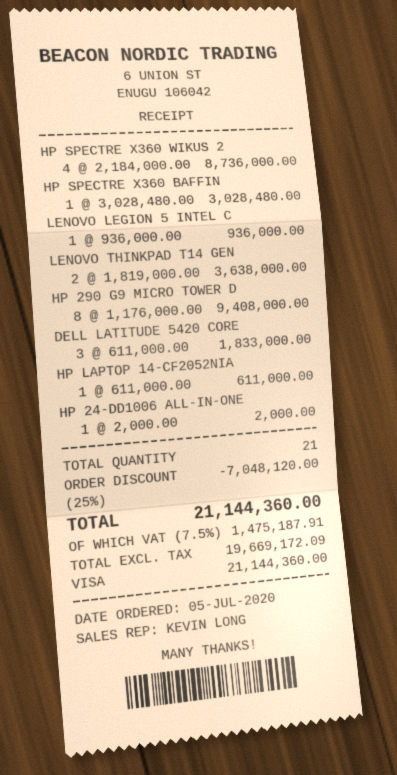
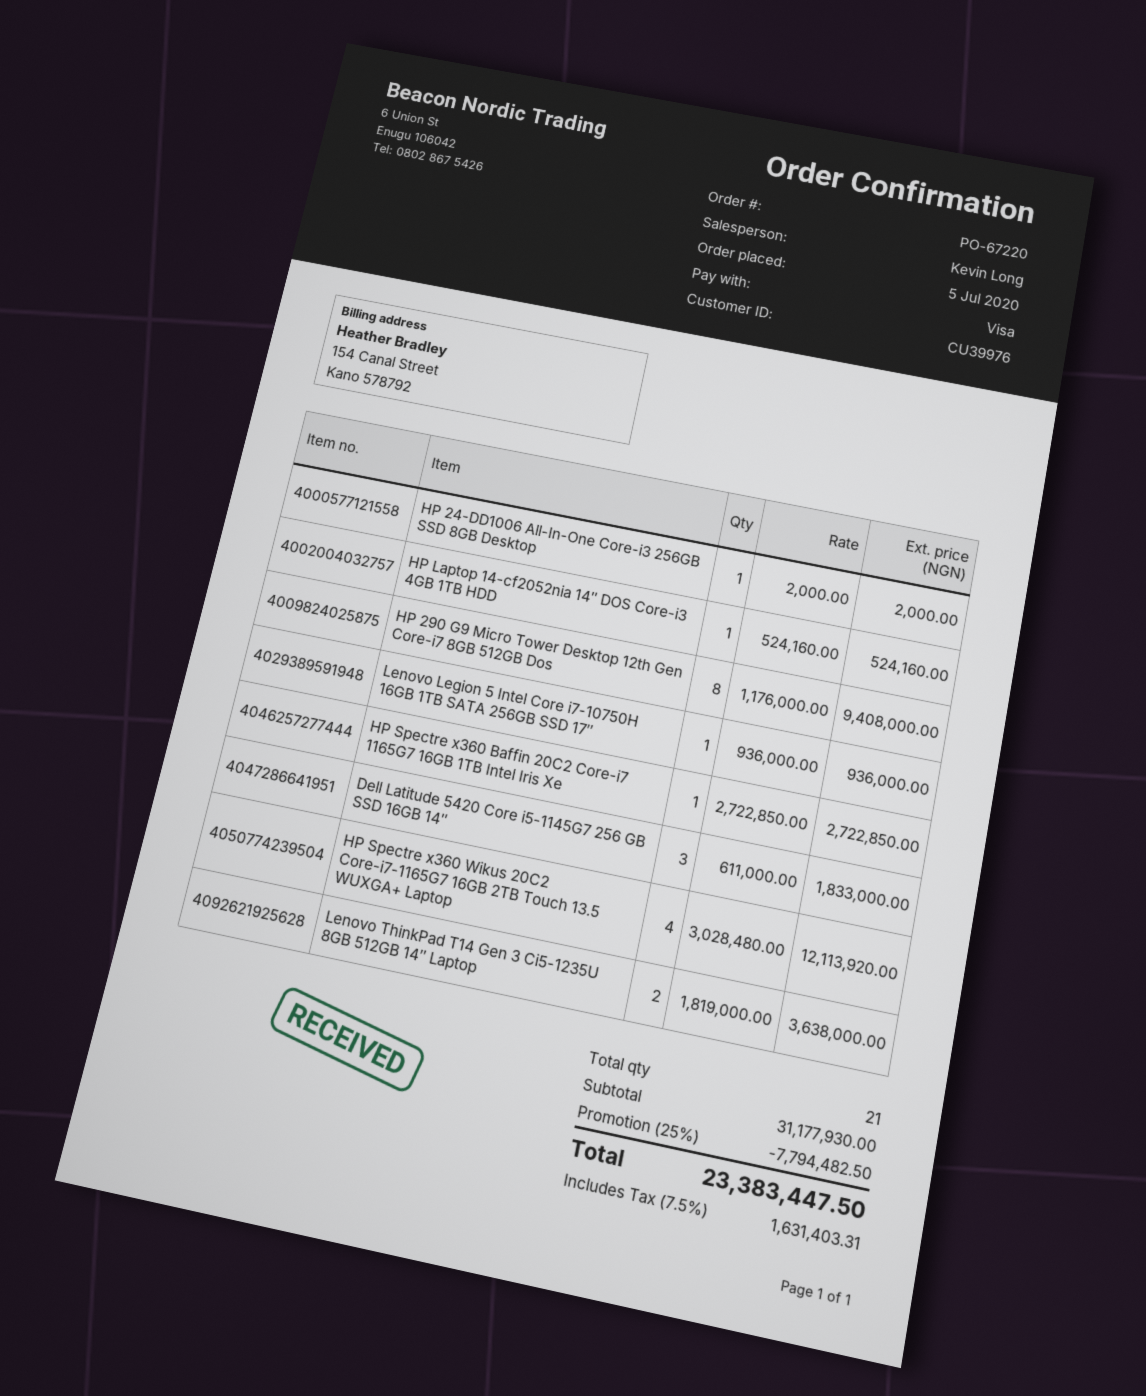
HP SPECTRE X360 WIKUS 2: 4 x 2184000.00 = 8736000.00 -> 4 x 3028480.00 = 12113920.00
HP SPECTRE X360 BAFFIN: 1 x 3028480.00 = 3028480.00 -> 1 x 2722850.00 = 2722850.00
HP LAPTOP 14-CF2052NIA: 1 x 611000.00 = 611000.00 -> 1 x 524160.00 = 524160.00
discount: 25% = 7048120.00 -> 25% = 7794482.50
tax: 7.5% = 1475187.91 -> 7.5% = 1631403.31
total: 21144360.00 -> 23383447.50

